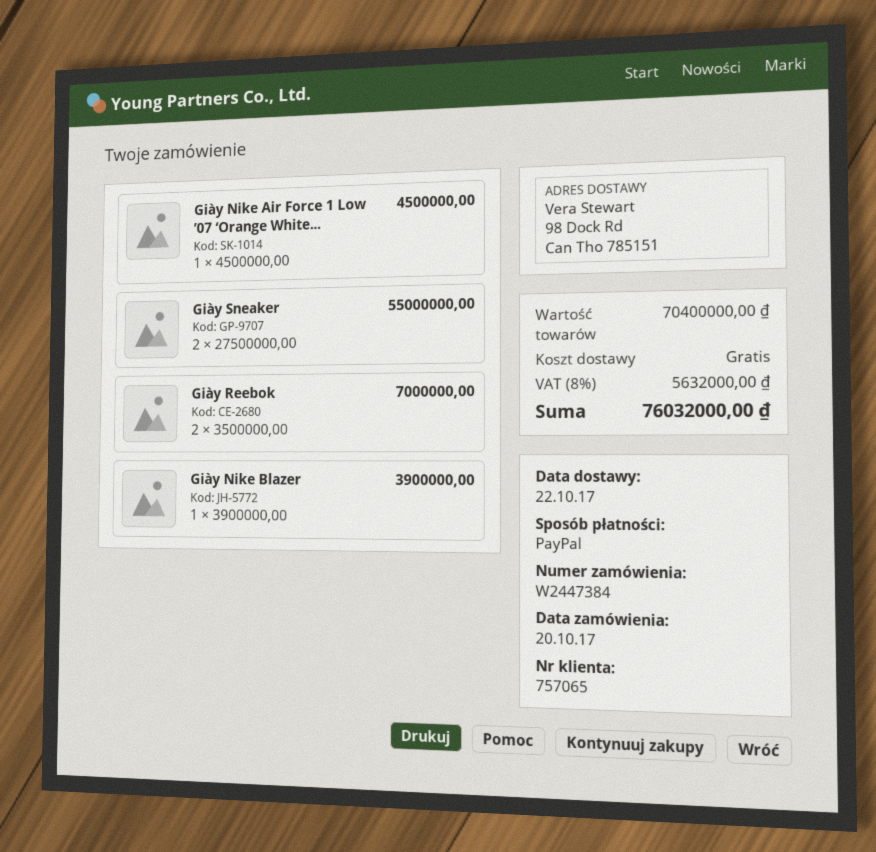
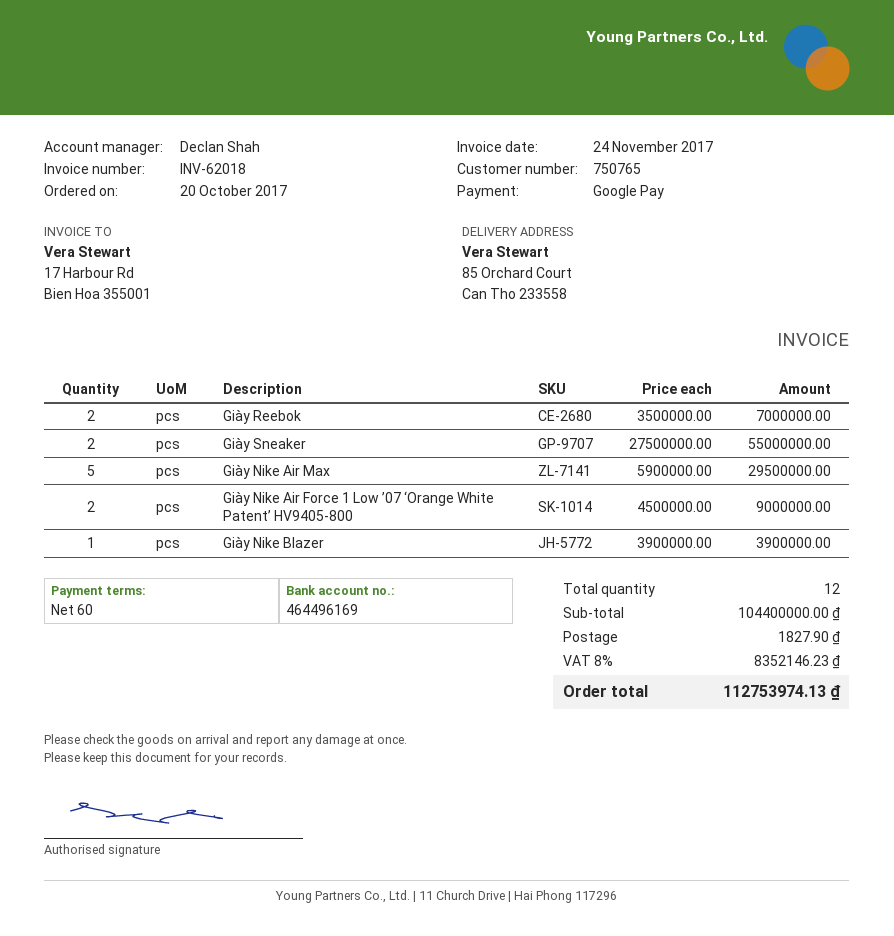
customer number: 757065 -> 750765
payment method: PayPal -> Google Pay
ship to: 98 Dock Rd, Can Tho 785151 -> 85 Orchard Court, Can Tho 233558
Giày Nike Air Force 1 Low ’07 ‘Orange White...: 1 x 4500000.00 = 4500000.00 -> 2 x 4500000.00 = 9000000.00
Giày Nike Air Max: none -> 5 x 5900000.00 = 29500000.00
subtotal: 70400000.00 -> 104400000.00
shipping: 0.00 -> 1827.90
tax: 8% = 5632000.00 -> 8% = 8352146.23
total: 76032000.00 -> 112753974.13

